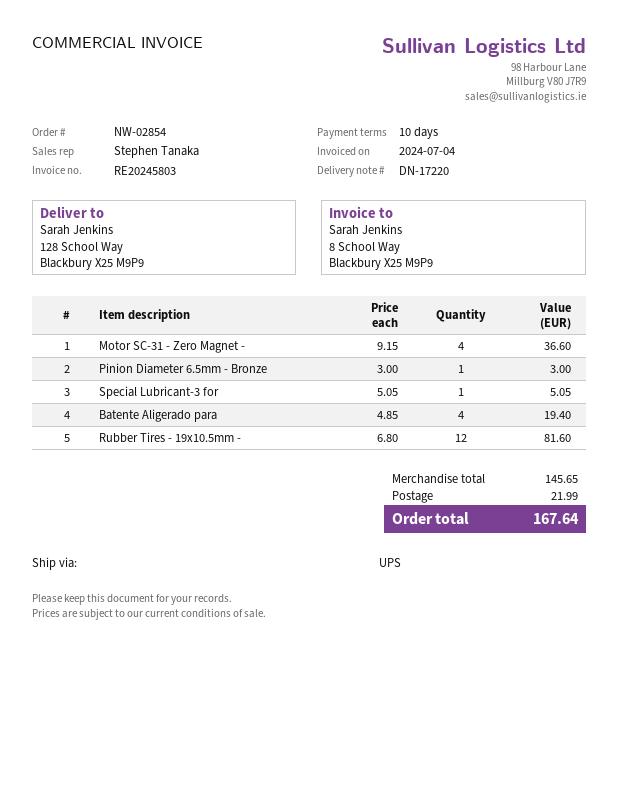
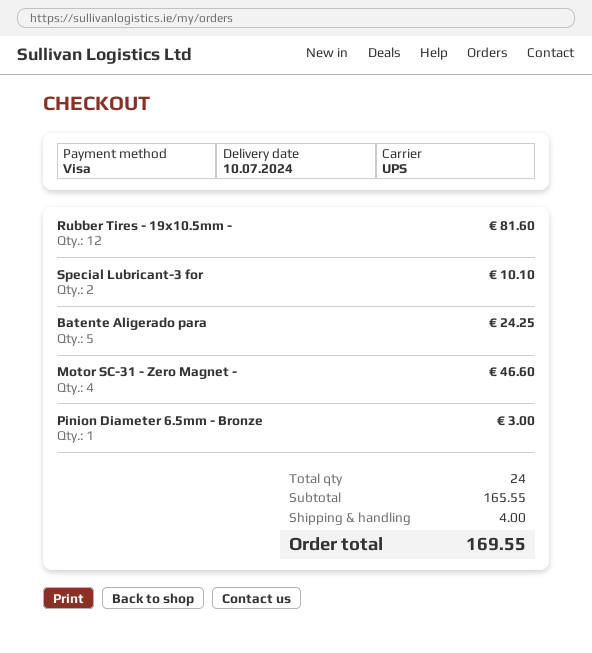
Motor SC-31 - Zero Magnet -: 4 for 36.60 -> 4 for 46.60
Special Lubricant-3 for: 1 for 5.05 -> 2 for 10.10
Batente Aligerado para: 4 for 19.40 -> 5 for 24.25
subtotal: 145.65 -> 165.55
shipping: 21.99 -> 4.00
total: 167.64 -> 169.55

